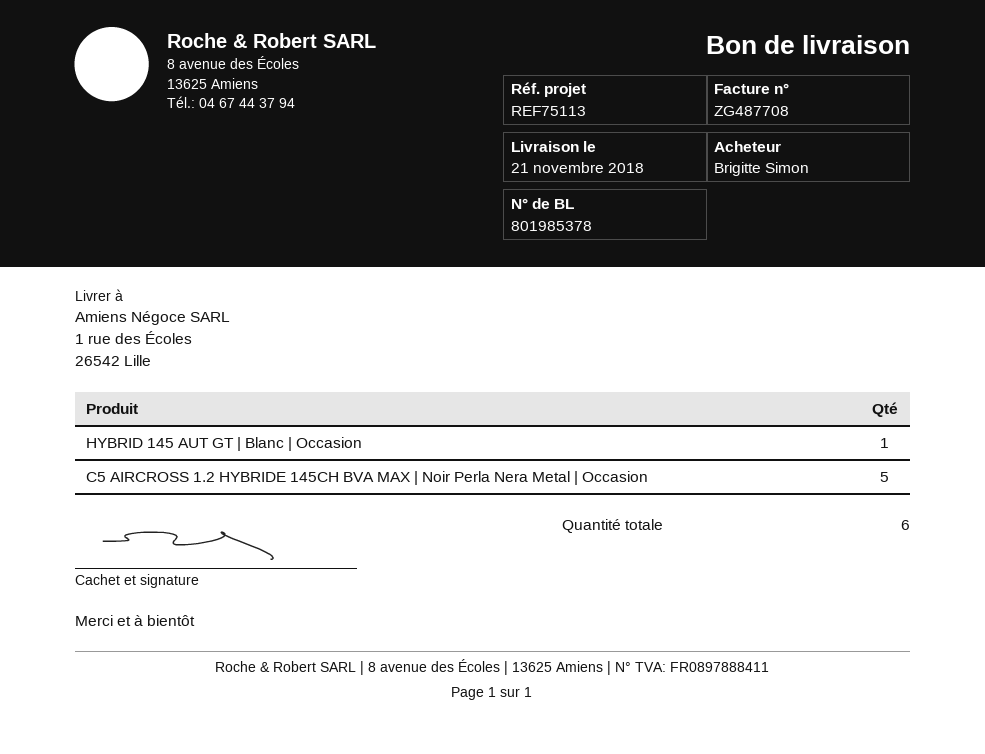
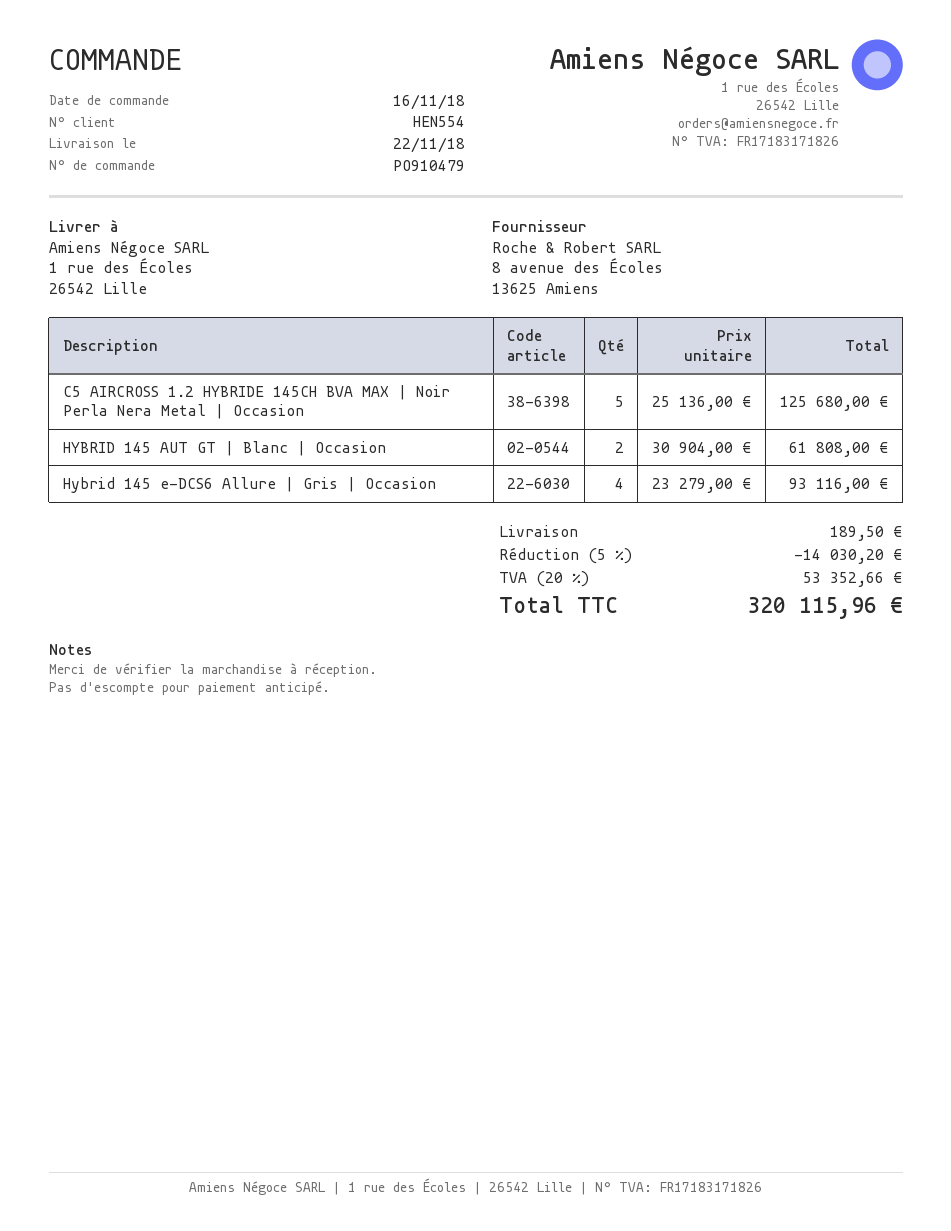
delivery date: 2018-11-21 -> 2018-11-22
HYBRID 145 AUT GT | Blanc | Occasion: 1 -> 2
Hybrid 145 e-DCS6 Allure | Gris | Occasion: none -> 4

